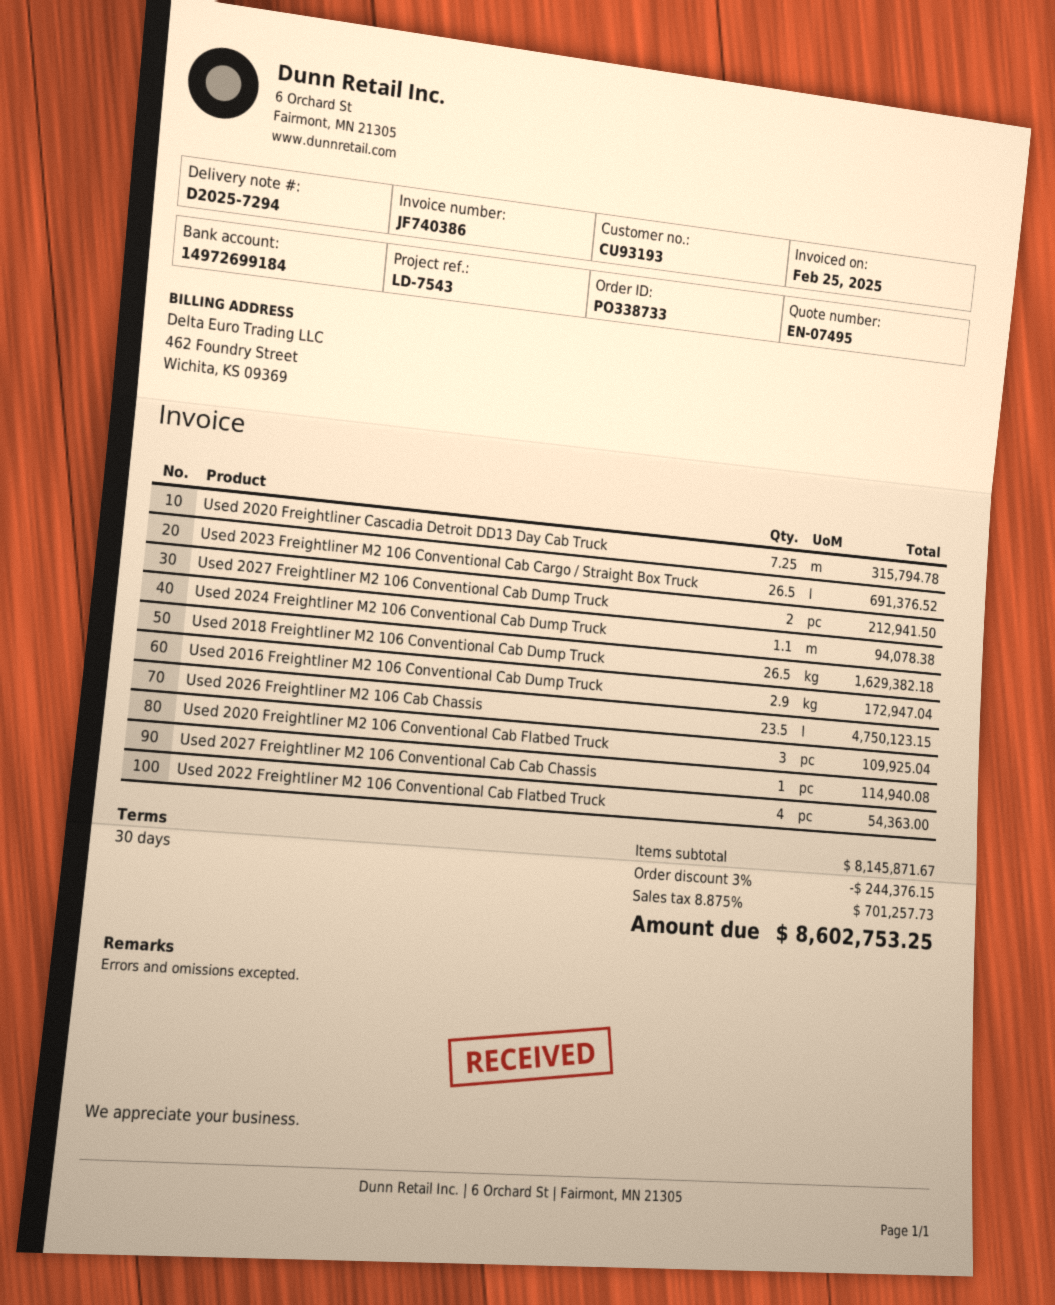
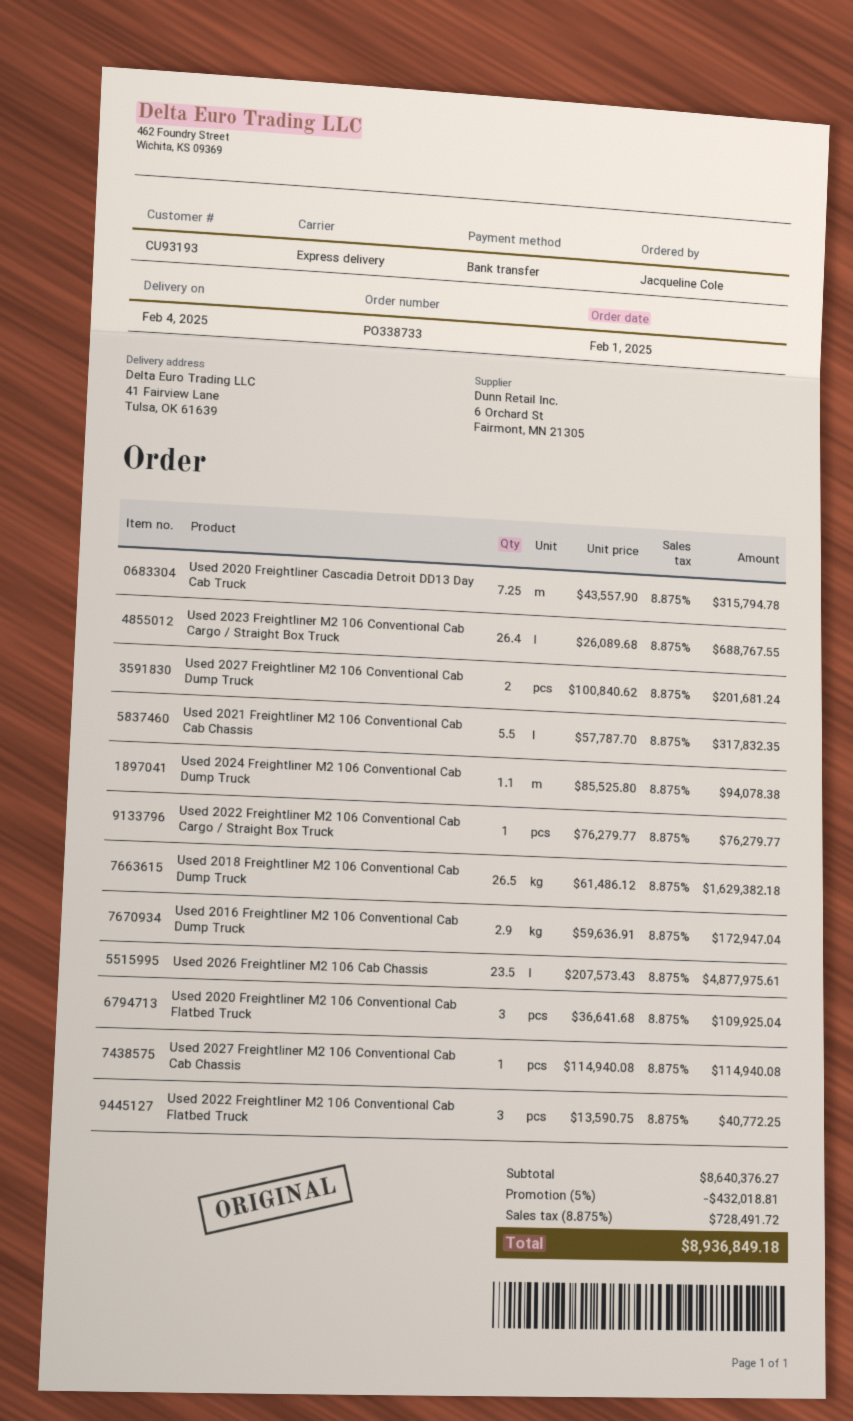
Used 2023 Freightliner M2 106 Conventional Cab Cargo / Straight Box Truck: 26.5 for 691376.52 -> 26.4 for 688767.55
Used 2027 Freightliner M2 106 Conventional Cab Dump Truck: 2 for 212941.50 -> 2 for 201681.24
Used 2026 Freightliner M2 106 Cab Chassis: 23.5 for 4750123.15 -> 23.5 for 4877975.61
Used 2022 Freightliner M2 106 Conventional Cab Flatbed Truck: 4 for 54363.00 -> 3 for 40772.25
Used 2021 Freightliner M2 106 Conventional Cab Cab Chassis: none -> 5.5 for 317832.35
Used 2022 Freightliner M2 106 Conventional Cab Cargo / Straight Box Truck: none -> 1 for 76279.77
subtotal: 8145871.67 -> 8640376.27
discount: 3% = 244376.15 -> 5% = 432018.81
tax: 8.875% = 701257.73 -> 8.875% = 728491.72
total: 8602753.25 -> 8936849.18

